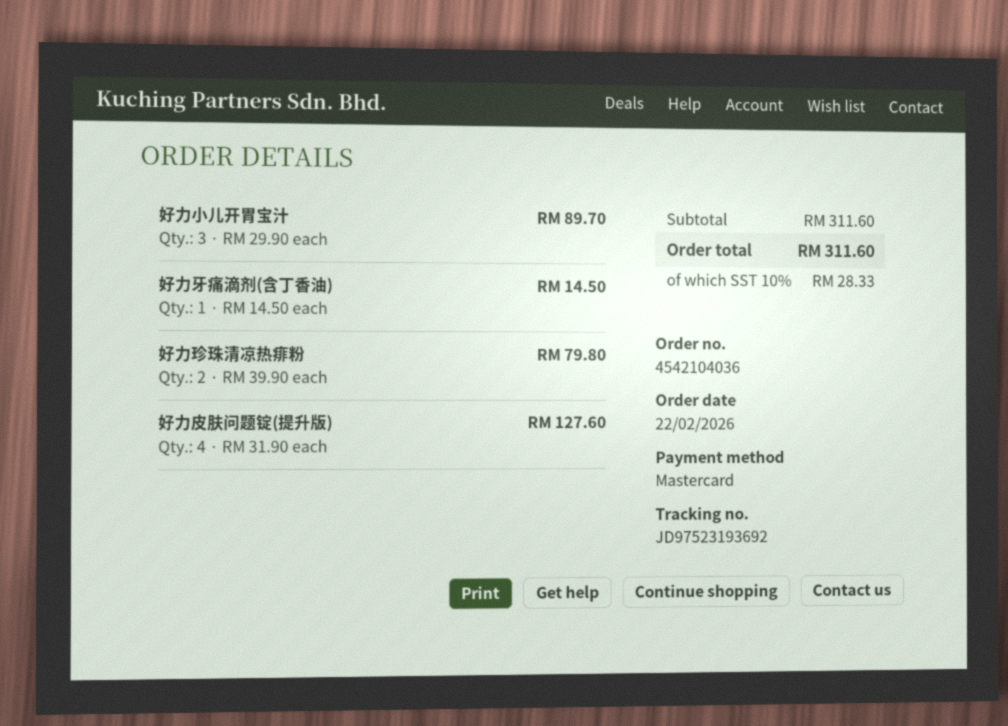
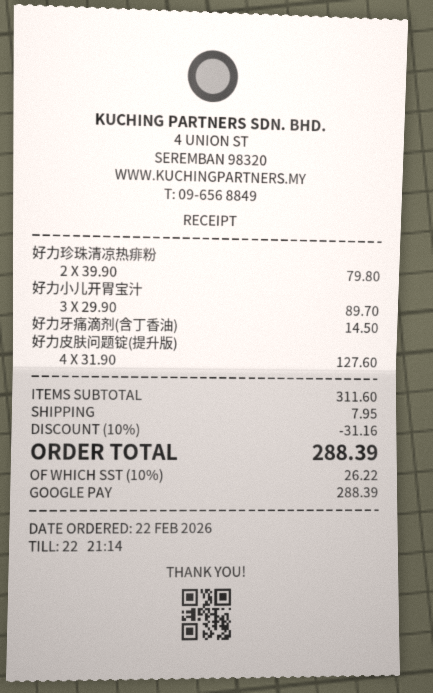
payment method: Mastercard -> Google Pay
discount: none -> 10% = 31.16
shipping: none -> 7.95
tax: 10% = 28.33 -> 10% = 26.22
total: 311.60 -> 288.39

